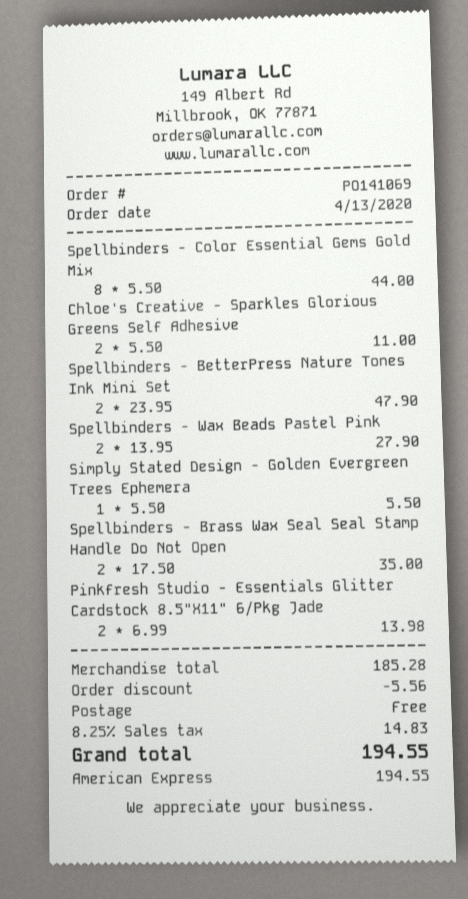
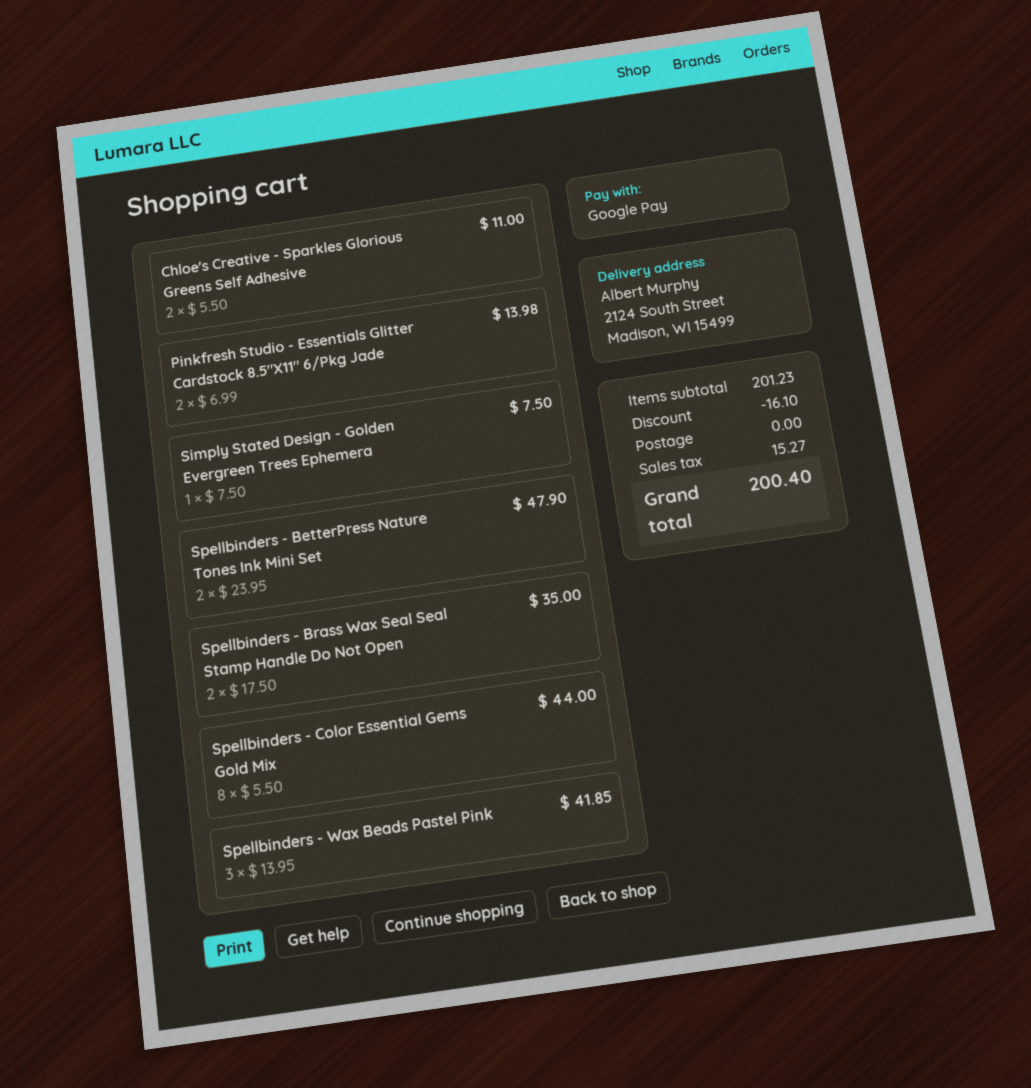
payment method: American Express -> Google Pay
Spellbinders - Wax Beads Pastel Pink: 2 x 13.95 = 27.90 -> 3 x 13.95 = 41.85
Simply Stated Design - Golden Evergreen Trees Ephemera: 1 x 5.50 = 5.50 -> 1 x 7.50 = 7.50
subtotal: 185.28 -> 201.23
discount: 5.56 -> 16.10
tax: 14.83 -> 15.27
total: 194.55 -> 200.40

